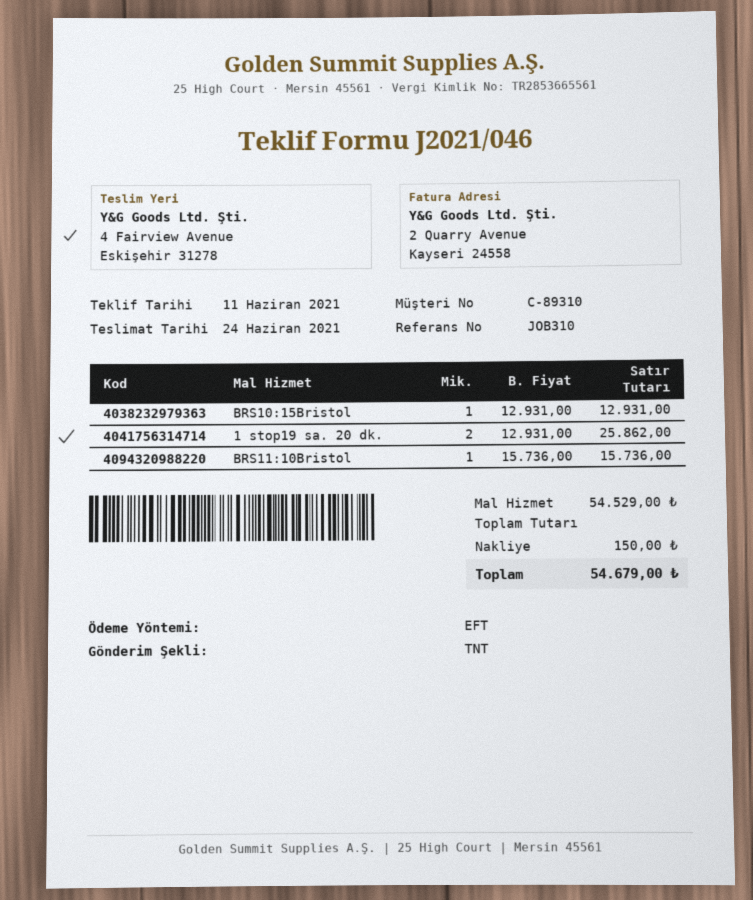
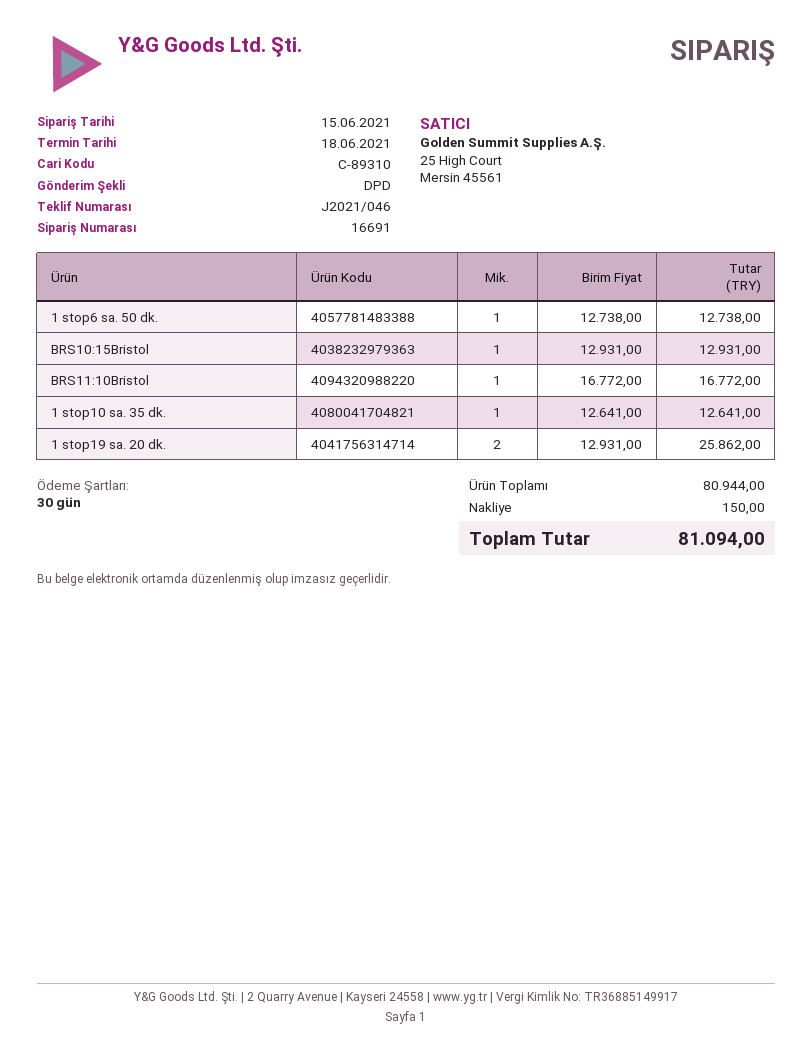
delivery date: 2021-06-24 -> 2021-06-18
shipping method: TNT -> DPD
BRS11:10Bristol: 1 x 15736.00 = 15736.00 -> 1 x 16772.00 = 16772.00
1 stop6 sa. 50 dk.: none -> 1 x 12738.00 = 12738.00
1 stop10 sa. 35 dk.: none -> 1 x 12641.00 = 12641.00
subtotal: 54529.00 -> 80944.00
total: 54679.00 -> 81094.00

